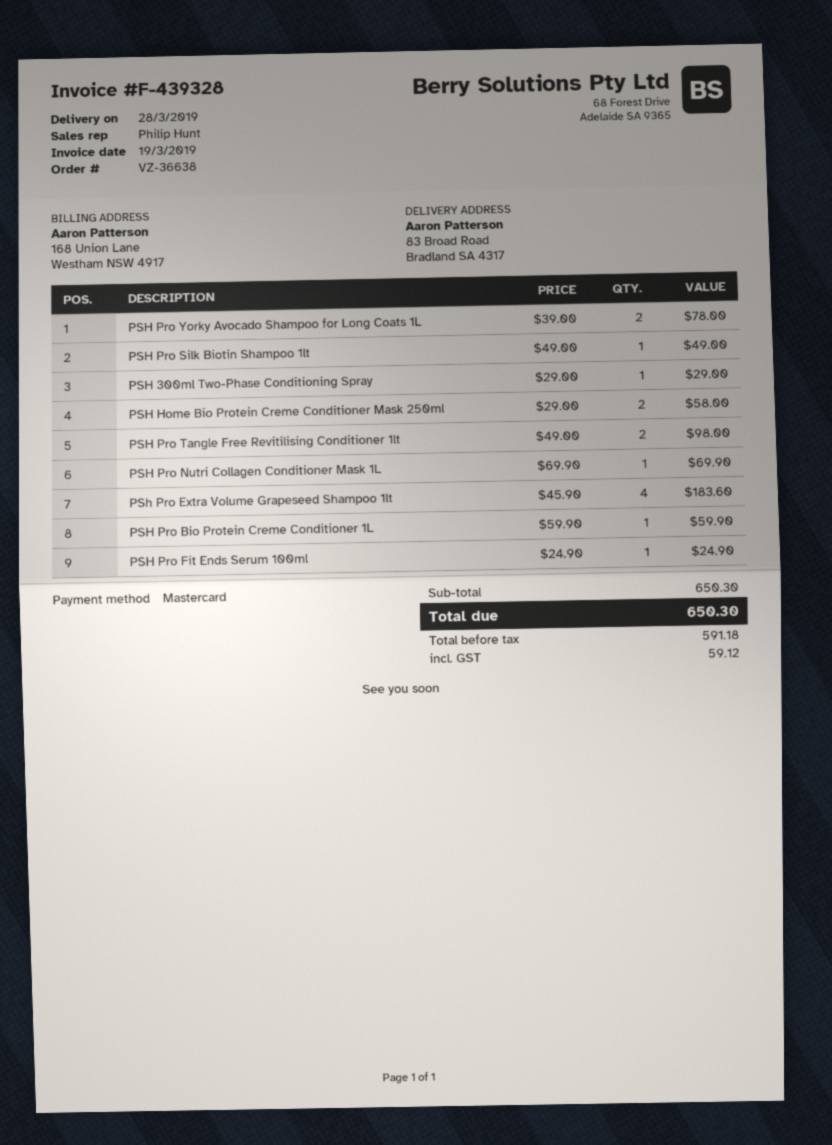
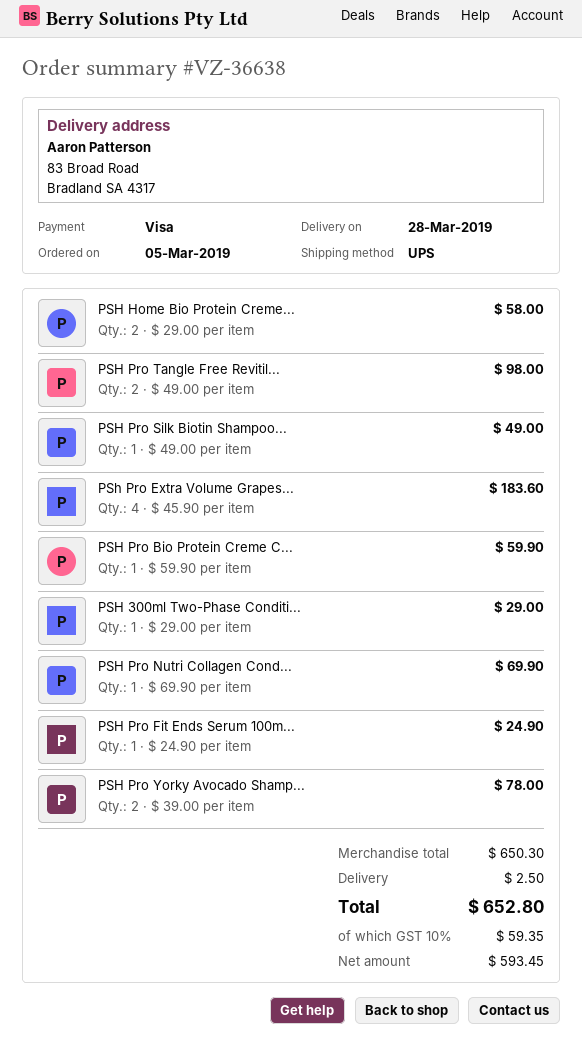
payment method: Mastercard -> Visa
shipping: none -> 2.50
net: 591.18 -> 593.45
tax: 59.12 -> 59.35
total: 650.30 -> 652.80

